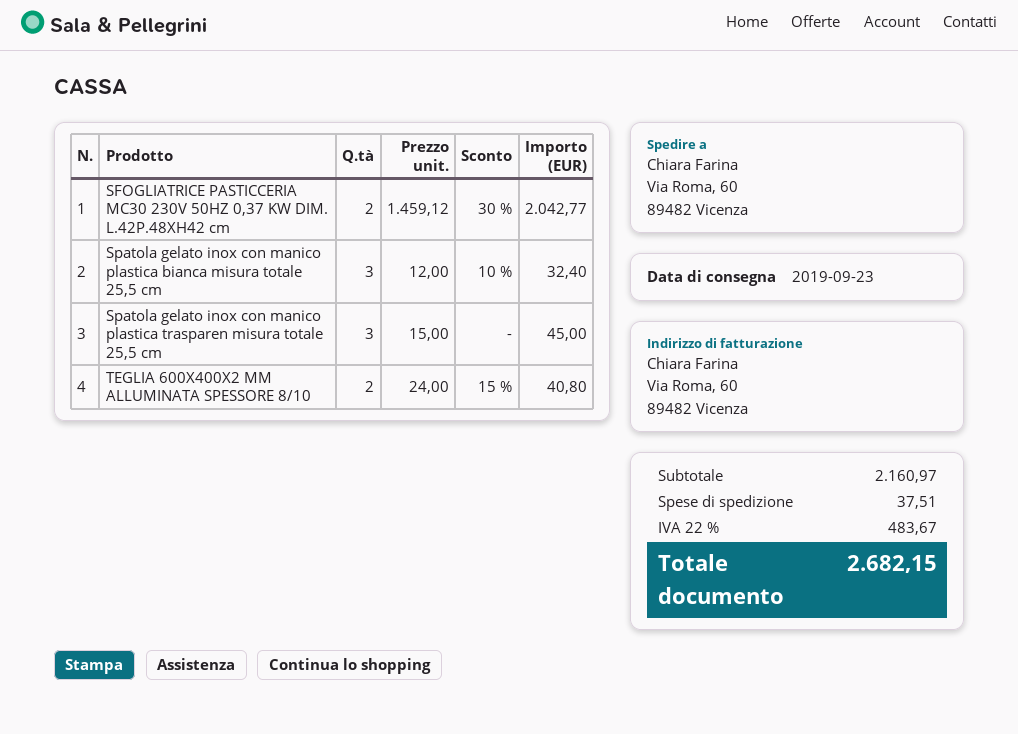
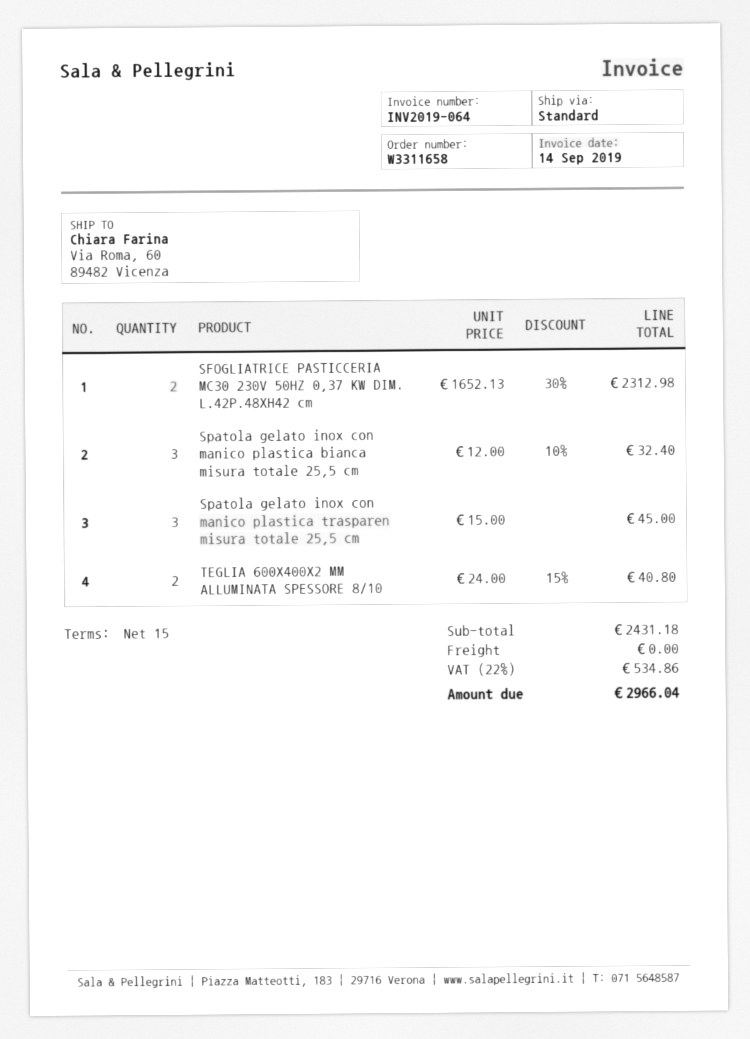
SFOGLIATRICE PASTICCERIA MC30 230V 50HZ 0,37 KW DIM. L.42P.48XH42 cm: 2 x 1459.12 - 30% = 2042.77 -> 2 x 1652.13 - 30% = 2312.98
subtotal: 2160.97 -> 2431.18
shipping: 37.51 -> 0.00
tax: 22% = 483.67 -> 22% = 534.86
total: 2682.15 -> 2966.04

